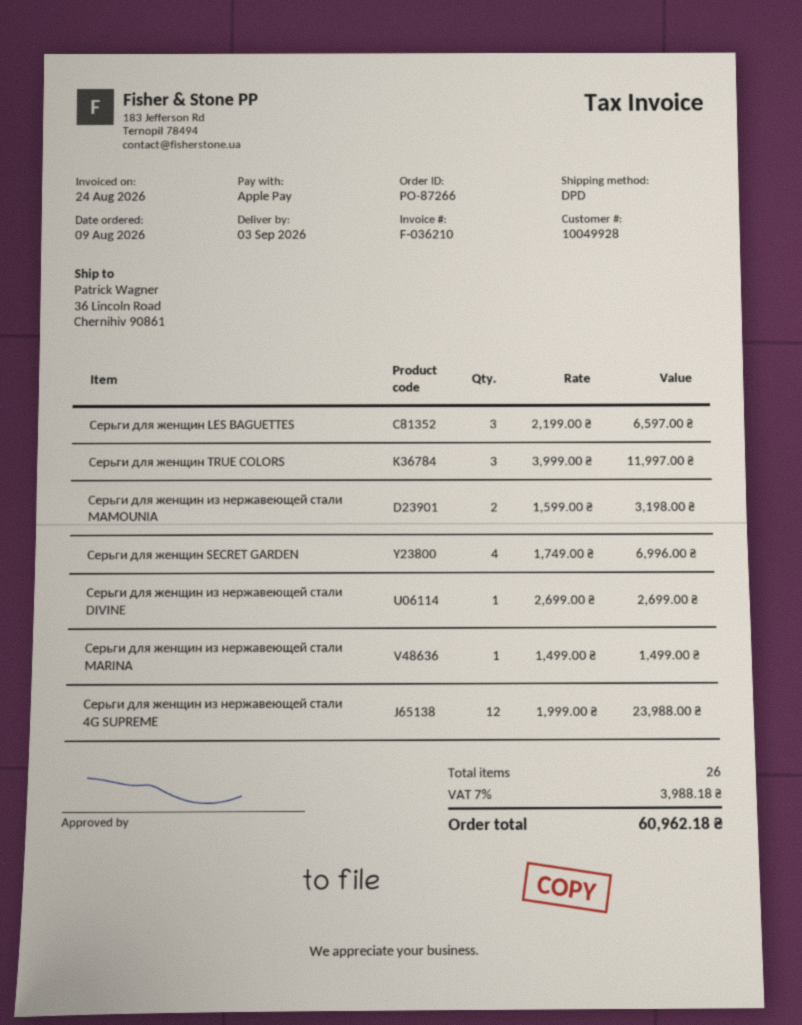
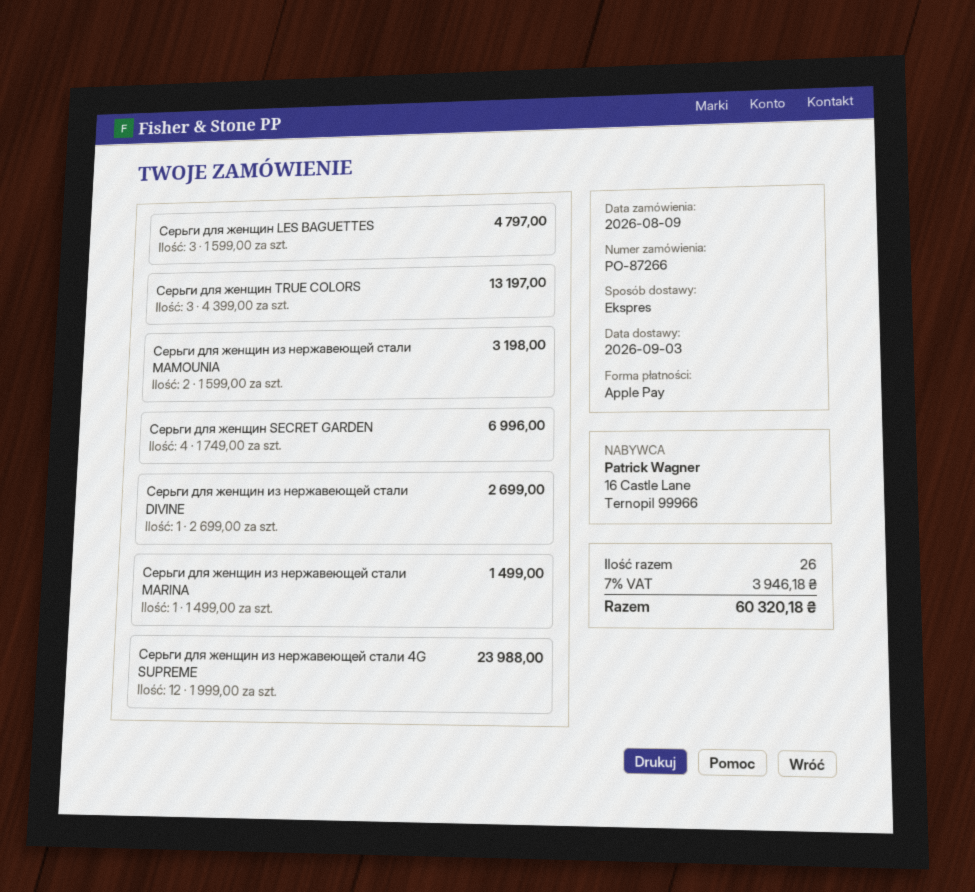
shipping method: DPD -> express
Серьги для женщин LES BAGUETTES: 3 x 2199.00 = 6597.00 -> 3 x 1599.00 = 4797.00
Серьги для женщин TRUE COLORS: 3 x 3999.00 = 11997.00 -> 3 x 4399.00 = 13197.00
tax: 7% = 3988.18 -> 7% = 3946.18
total: 60962.18 -> 60320.18

